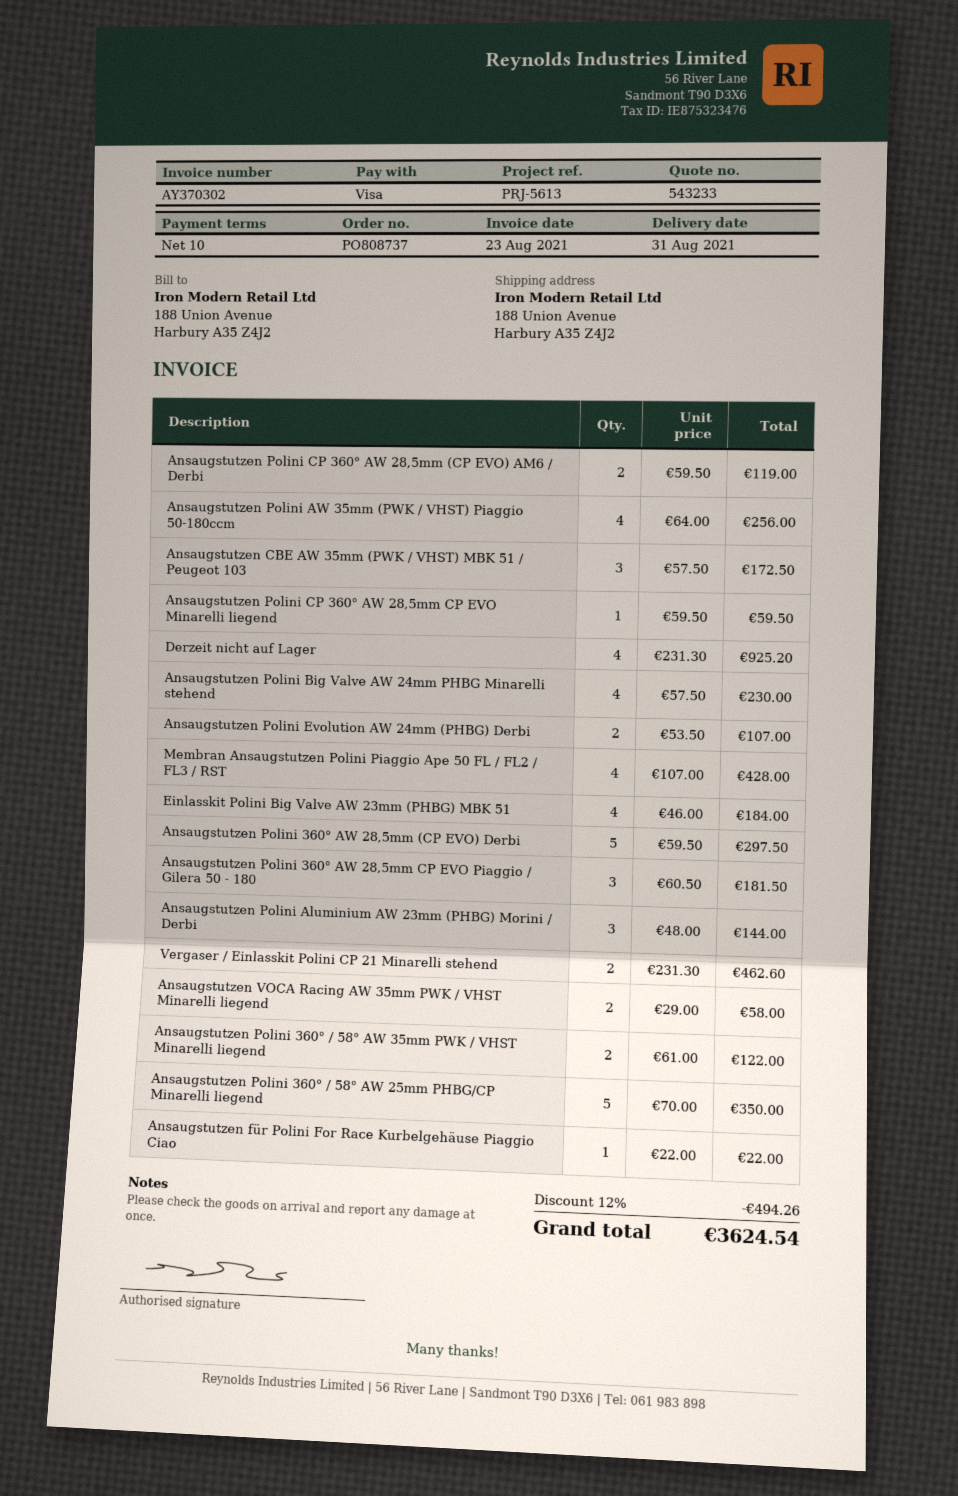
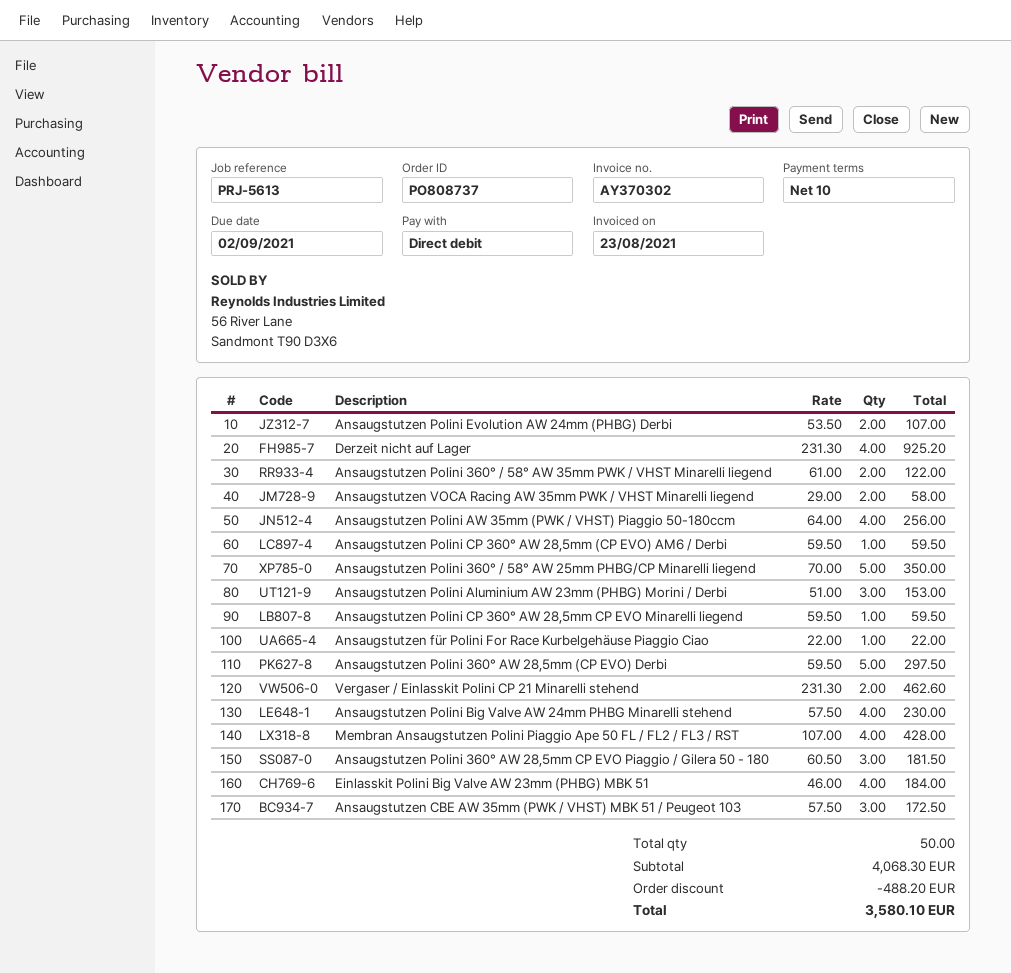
payment method: Visa -> direct debit
Ansaugstutzen Polini CP 360° AW 28,5mm (CP EVO) AM6 / Derbi: 2 x 59.50 = 119.00 -> 1 x 59.50 = 59.50
Ansaugstutzen Polini Aluminium AW 23mm (PHBG) Morini / Derbi: 3 x 48.00 = 144.00 -> 3 x 51.00 = 153.00
discount: 494.26 -> 488.20
total: 3624.54 -> 3580.10

